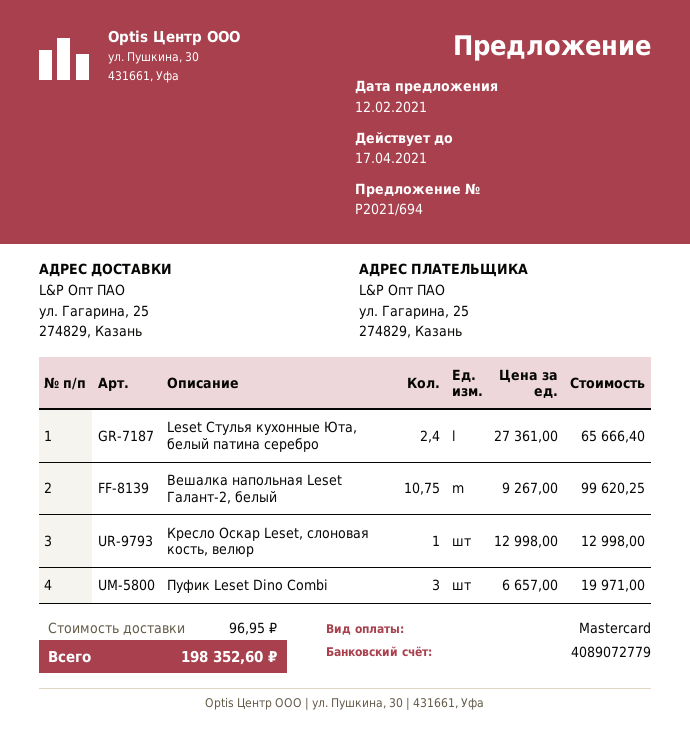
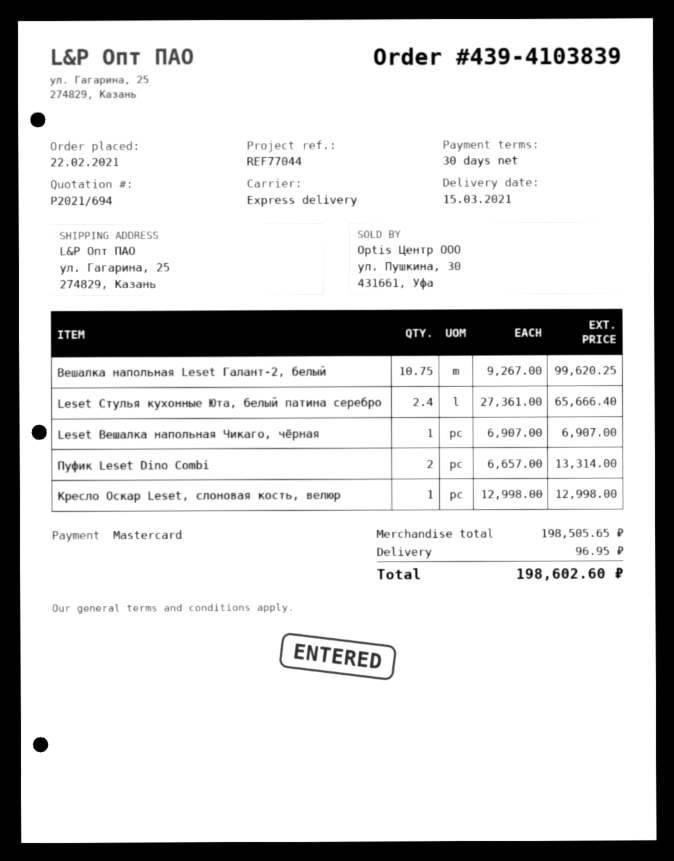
Пуфик Leset Dino Combi: 3 x 6657.00 = 19971.00 -> 2 x 6657.00 = 13314.00
Leset Вешалка напольная Чикаго, чёрная: none -> 1 x 6907.00 = 6907.00
total: 198352.60 -> 198602.60

